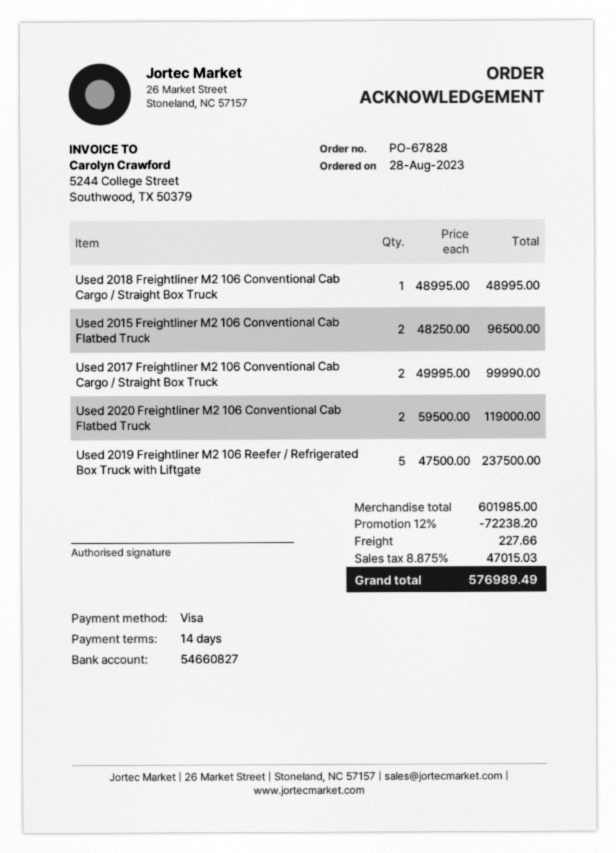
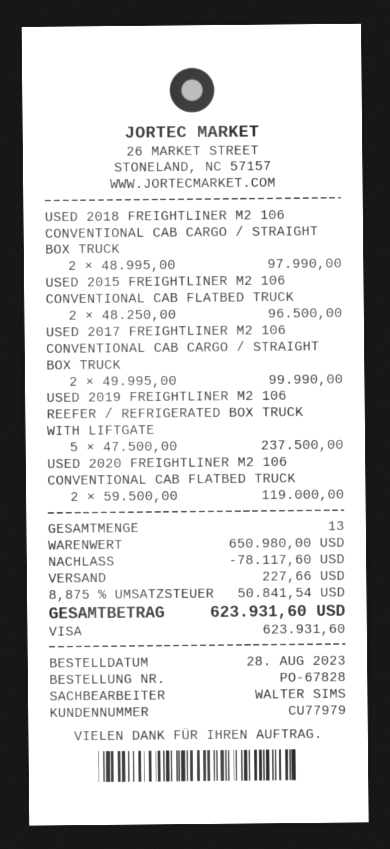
Used 2018 Freightliner M2 106 Conventional Cab Cargo / Straight Box Truck: 1 x 48995.00 = 48995.00 -> 2 x 48995.00 = 97990.00
subtotal: 601985.00 -> 650980.00
discount: 72238.20 -> 78117.60
tax: 8.875% = 47015.03 -> 8.875% = 50841.54
total: 576989.49 -> 623931.60

